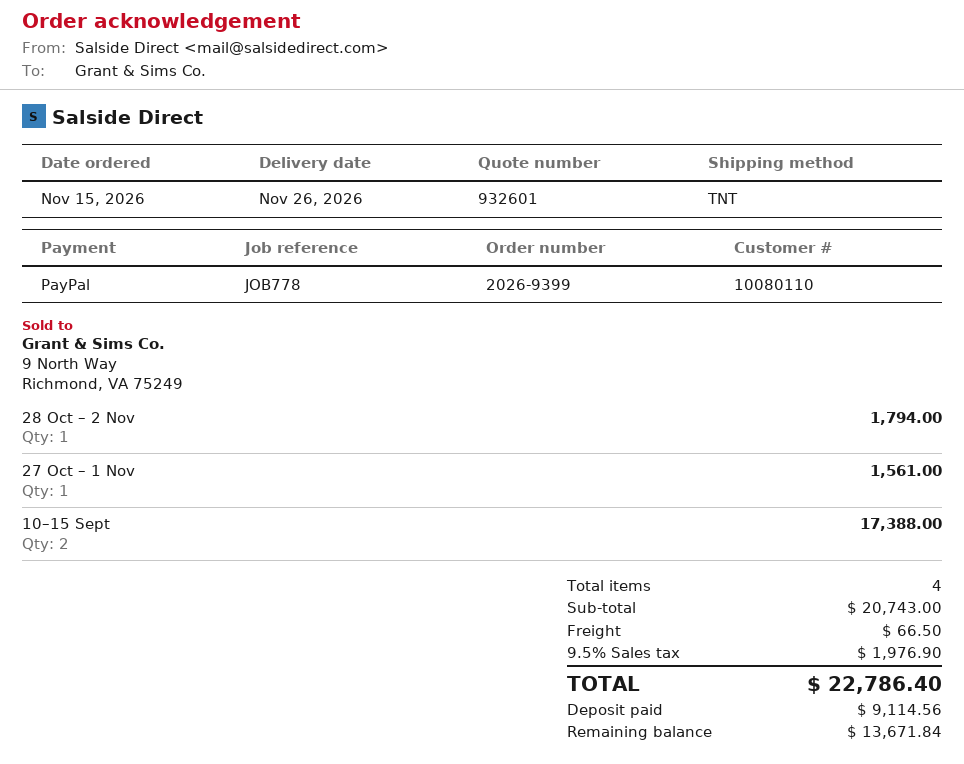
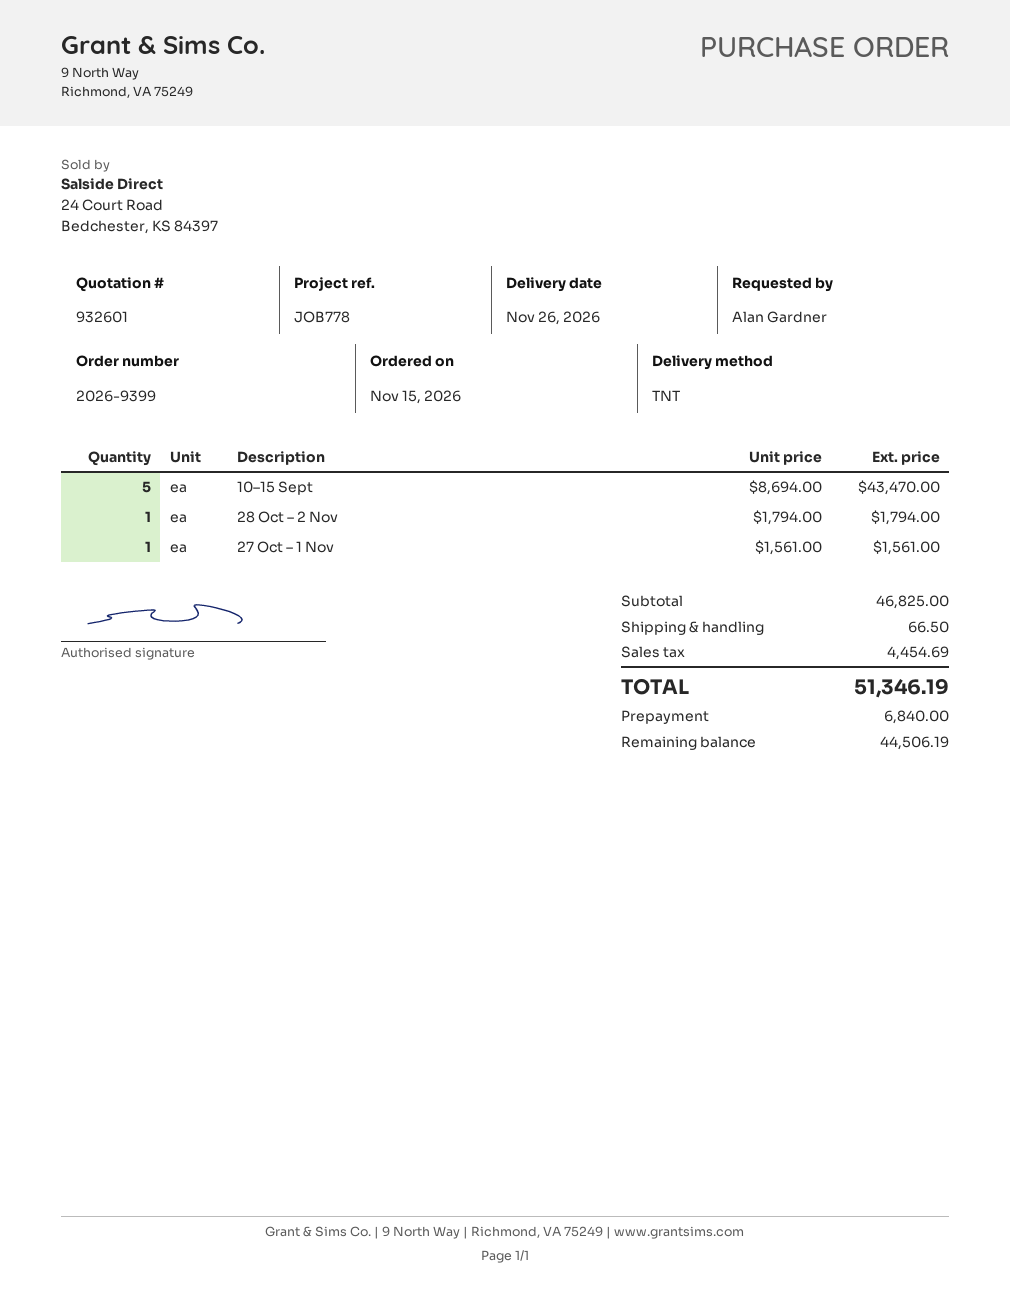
10–15 Sept: 2 for 17388.00 -> 5 for 43470.00
subtotal: 20743.00 -> 46825.00
tax: 1976.90 -> 4454.69
total: 22786.40 -> 51346.19
deposit: 9114.56 -> 6840.00
balance: 13671.84 -> 44506.19

